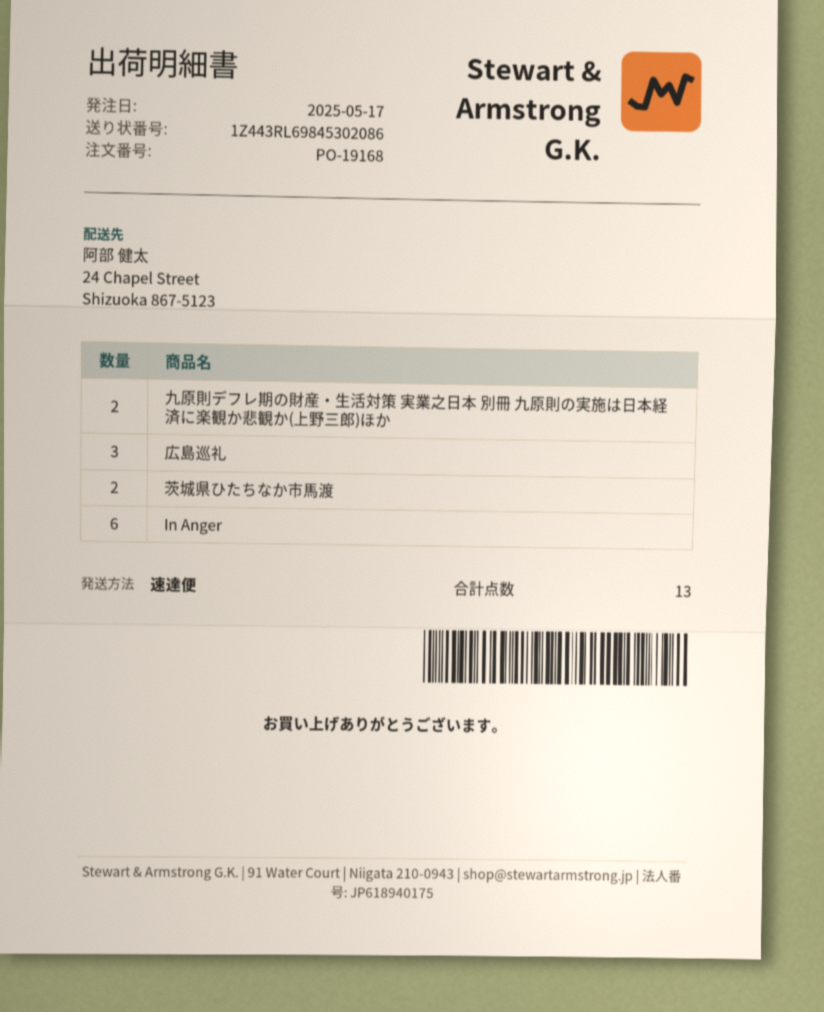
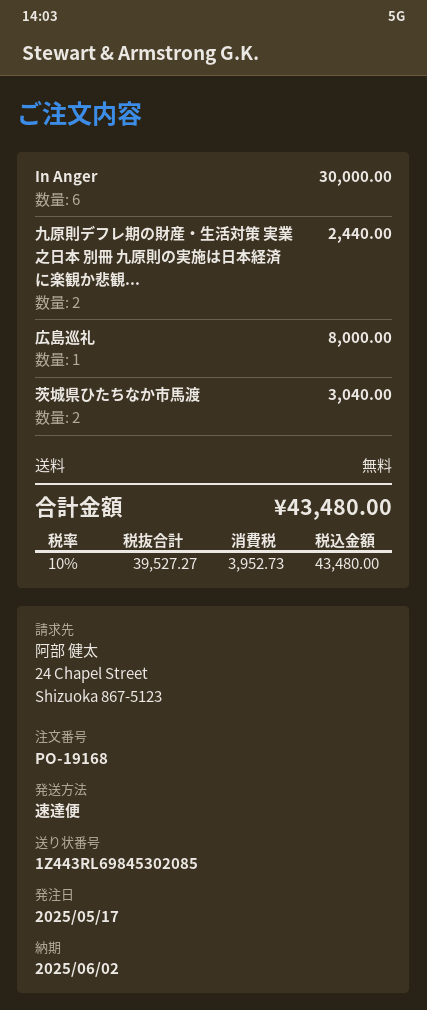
tracking number: 1Z443RL69845302086 -> 1Z443RL69845302085
広島巡礼: 3 -> 1

